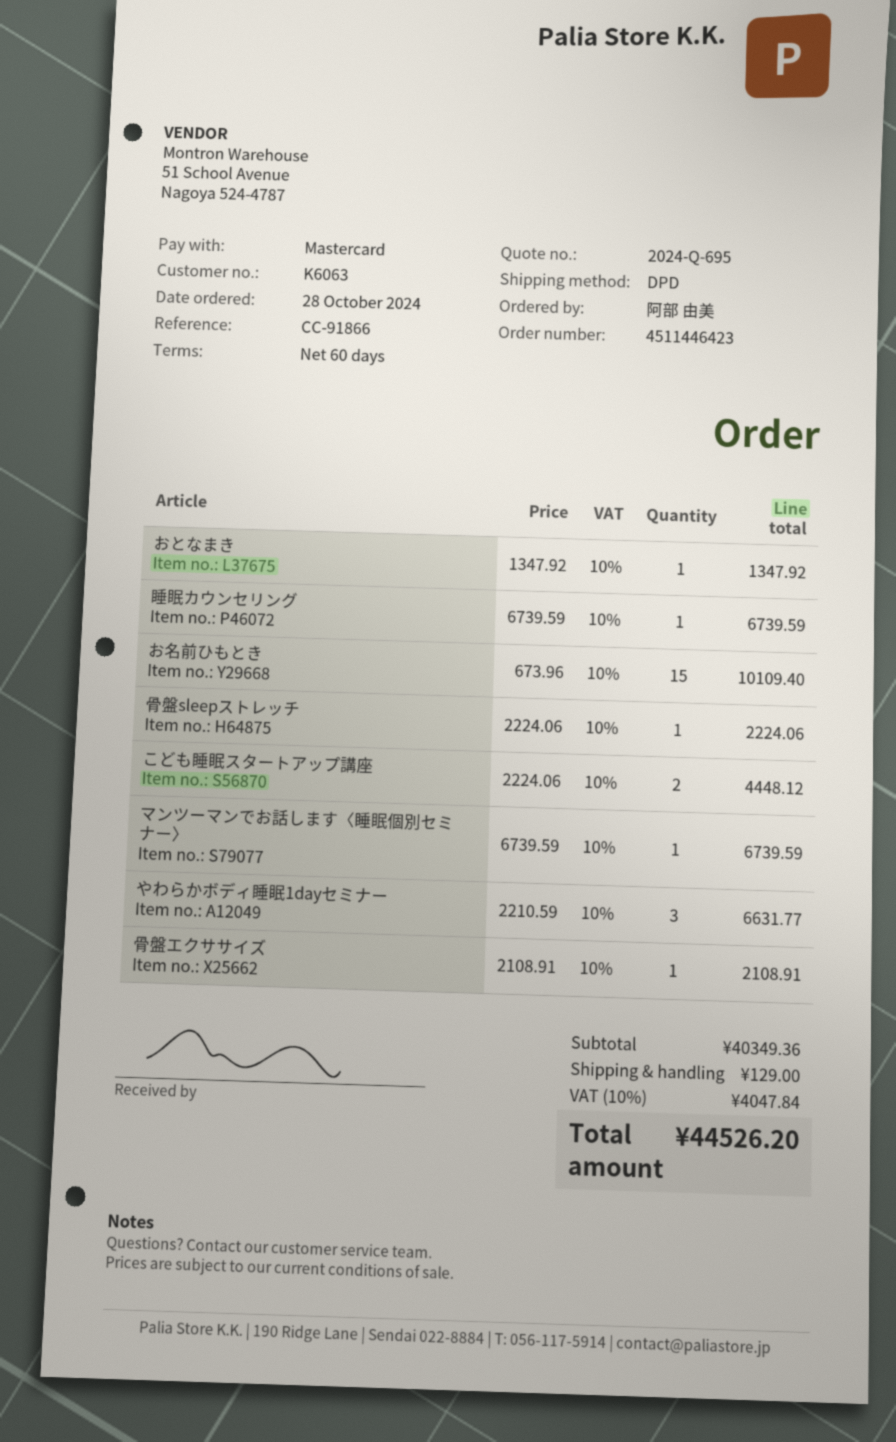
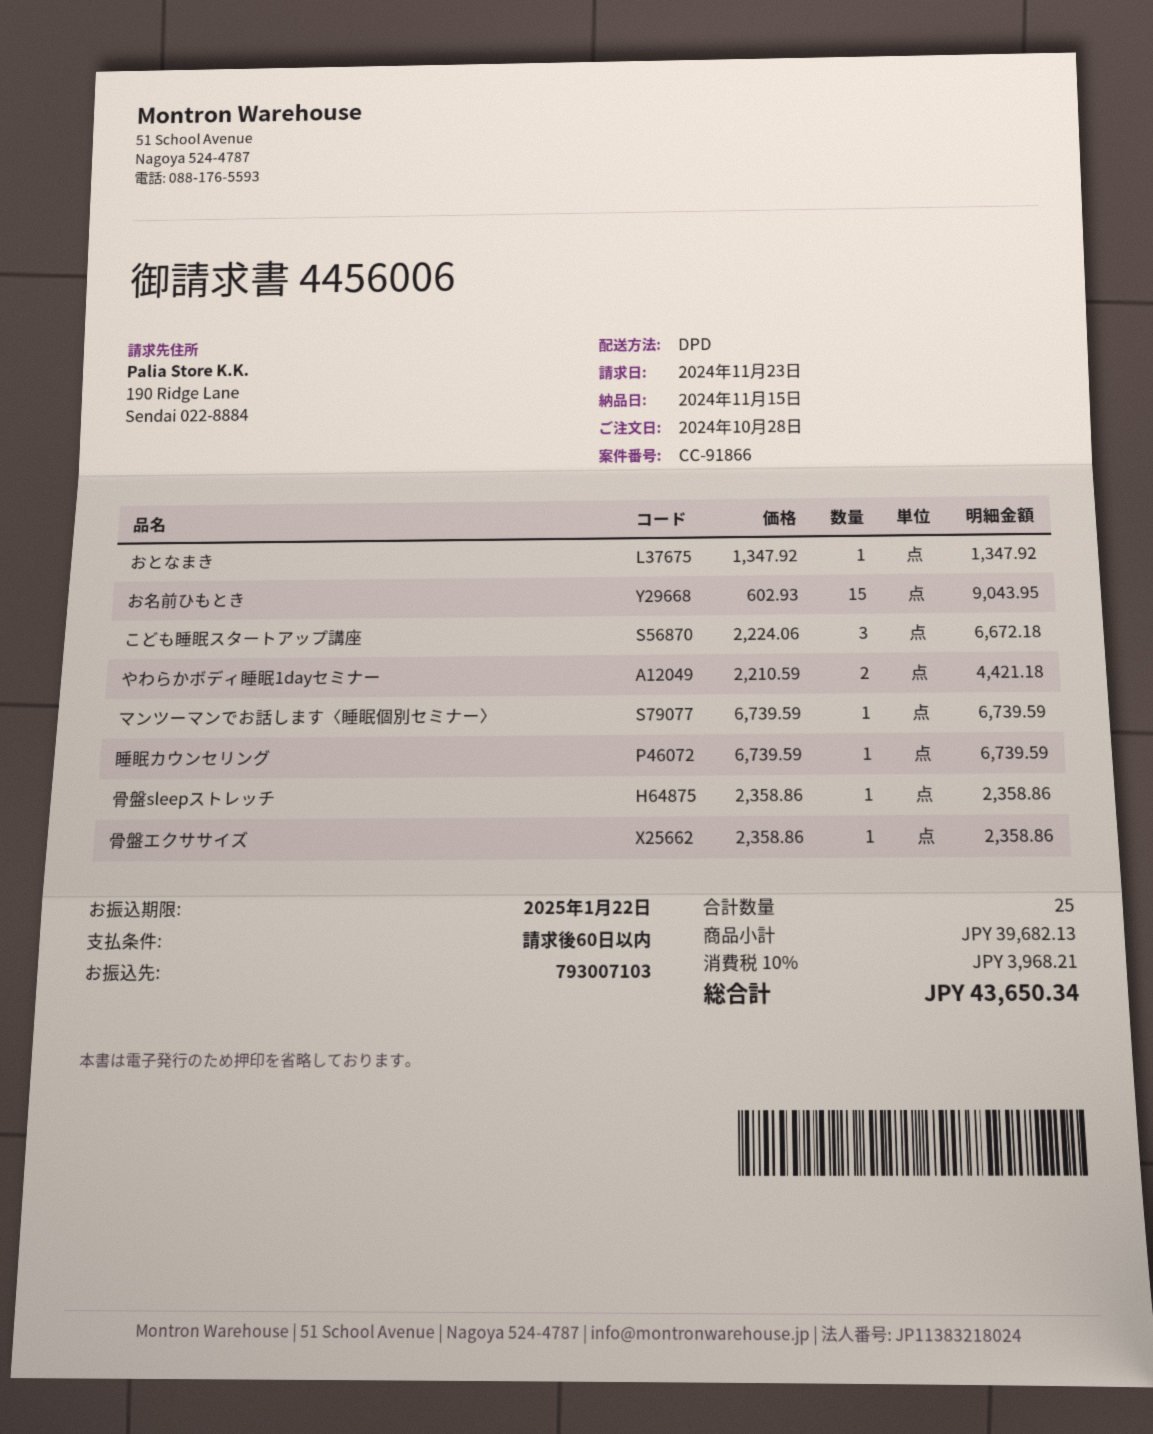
お名前ひもとき: 15 x 673.96 = 10109.40 -> 15 x 602.93 = 9043.95
骨盤sleepストレッチ: 1 x 2224.06 = 2224.06 -> 1 x 2358.86 = 2358.86
こども睡眠スタートアップ講座: 2 x 2224.06 = 4448.12 -> 3 x 2224.06 = 6672.18
やわらかボディ睡眠1dayセミナー: 3 x 2210.59 = 6631.77 -> 2 x 2210.59 = 4421.18
骨盤エクササイズ: 1 x 2108.91 = 2108.91 -> 1 x 2358.86 = 2358.86
subtotal: 40349.36 -> 39682.13
shipping: 129.00 -> none
tax: 10% = 4047.84 -> 10% = 3968.21
total: 44526.20 -> 43650.34

